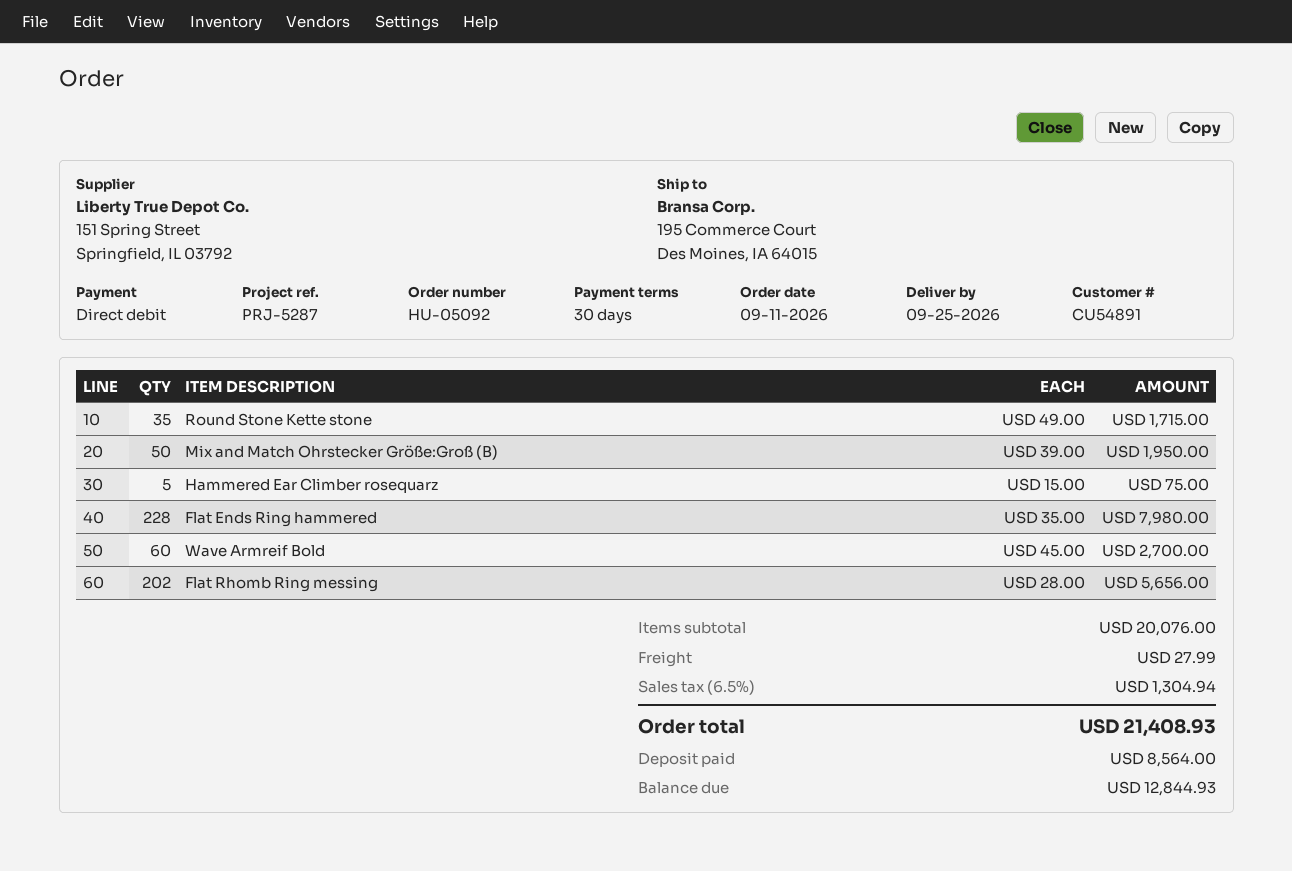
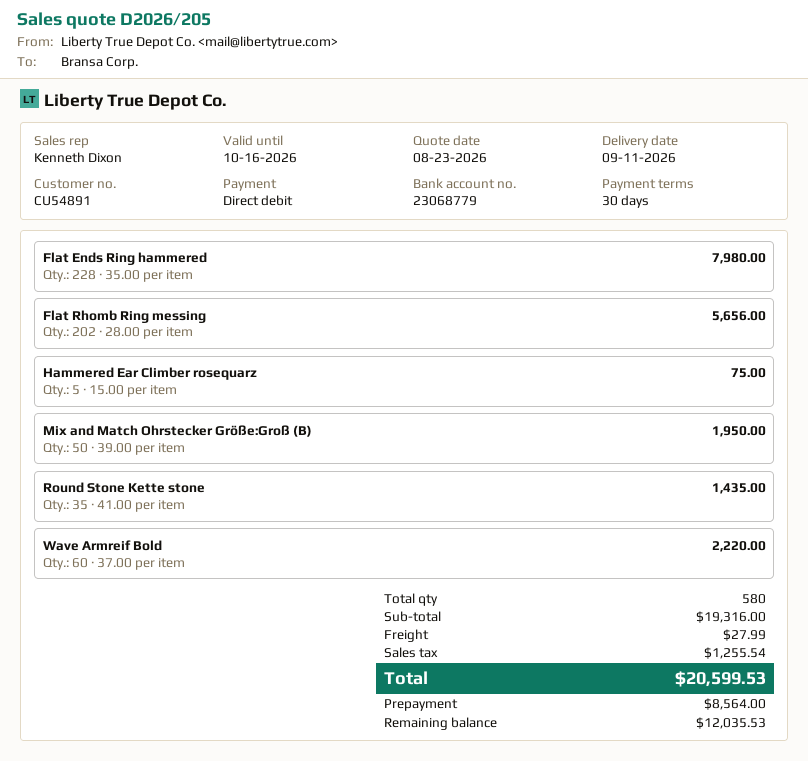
delivery date: 2026-09-25 -> 2026-09-11
Round Stone Kette stone: 35 x 49.00 = 1715.00 -> 35 x 41.00 = 1435.00
Wave Armreif Bold: 60 x 45.00 = 2700.00 -> 60 x 37.00 = 2220.00
subtotal: 20076.00 -> 19316.00
tax: 1304.94 -> 1255.54
total: 21408.93 -> 20599.53
balance: 12844.93 -> 12035.53

